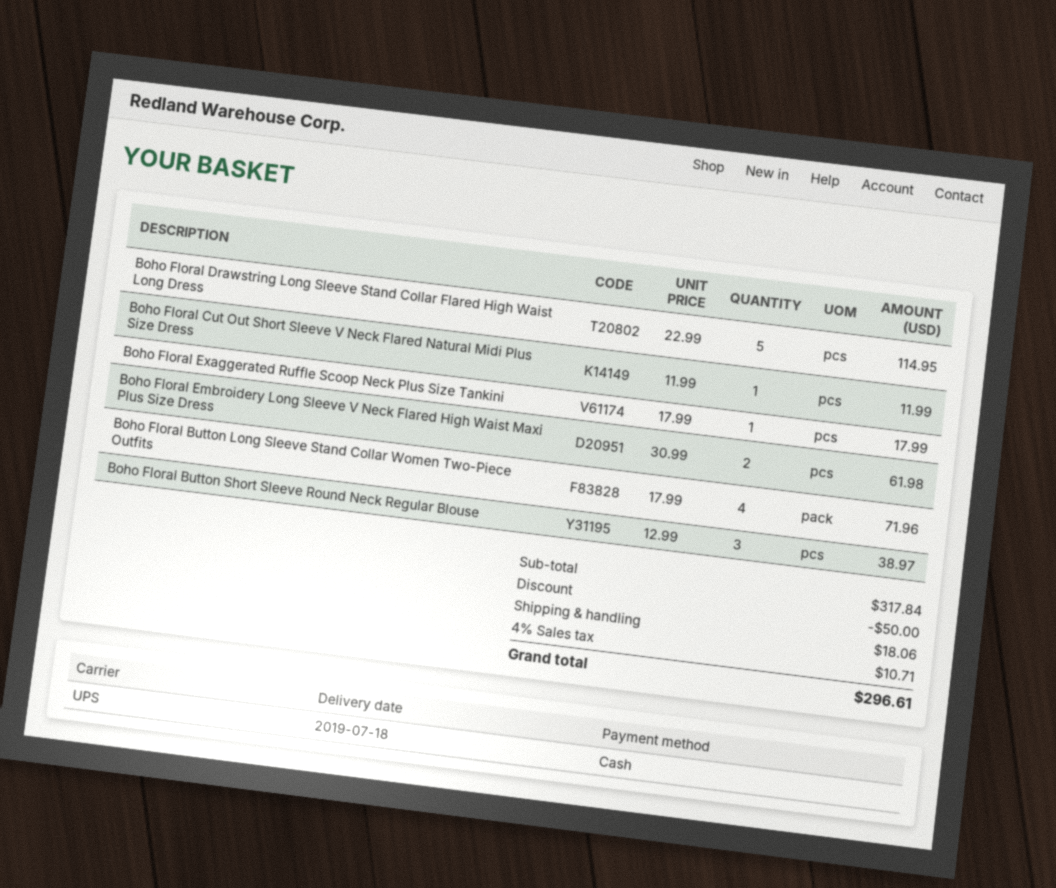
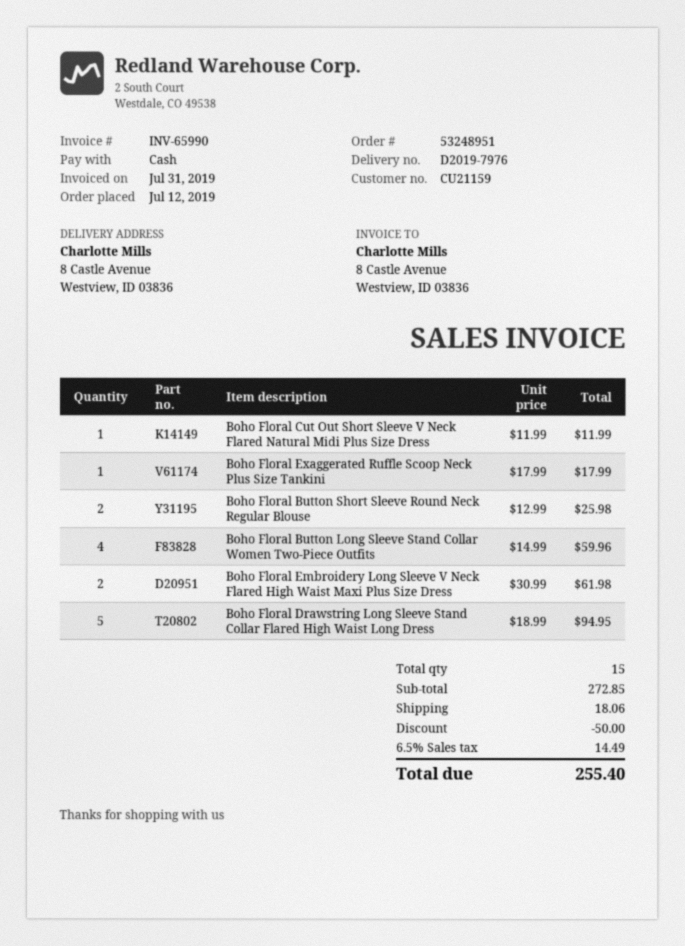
Boho Floral Drawstring Long Sleeve Stand Collar Flared High Waist Long Dress: 5 x 22.99 = 114.95 -> 5 x 18.99 = 94.95
Boho Floral Button Long Sleeve Stand Collar Women Two-Piece Outfits: 4 x 17.99 = 71.96 -> 4 x 14.99 = 59.96
Boho Floral Button Short Sleeve Round Neck Regular Blouse: 3 x 12.99 = 38.97 -> 2 x 12.99 = 25.98
subtotal: 317.84 -> 272.85
tax: 4% = 10.71 -> 6.5% = 14.49
total: 296.61 -> 255.40

